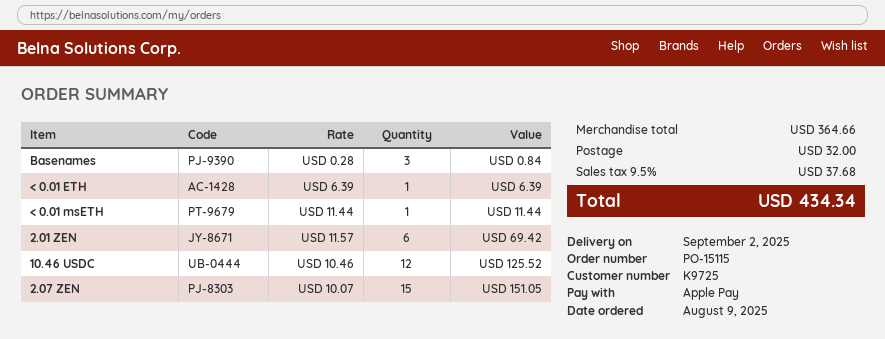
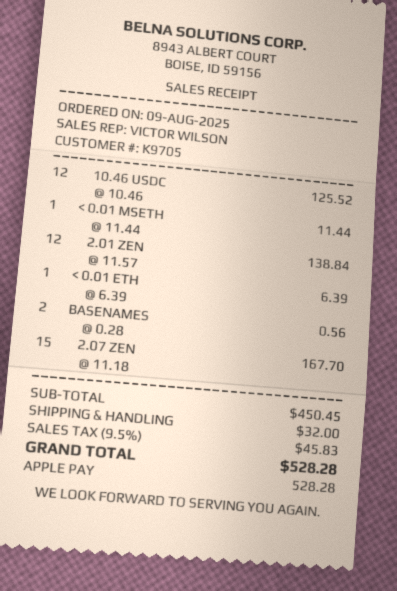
customer number: K9725 -> K9705
Basenames: 3 x 0.28 = 0.84 -> 2 x 0.28 = 0.56
2.01 ZEN: 6 x 11.57 = 69.42 -> 12 x 11.57 = 138.84
2.07 ZEN: 15 x 10.07 = 151.05 -> 15 x 11.18 = 167.70
subtotal: 364.66 -> 450.45
tax: 9.5% = 37.68 -> 9.5% = 45.83
total: 434.34 -> 528.28

